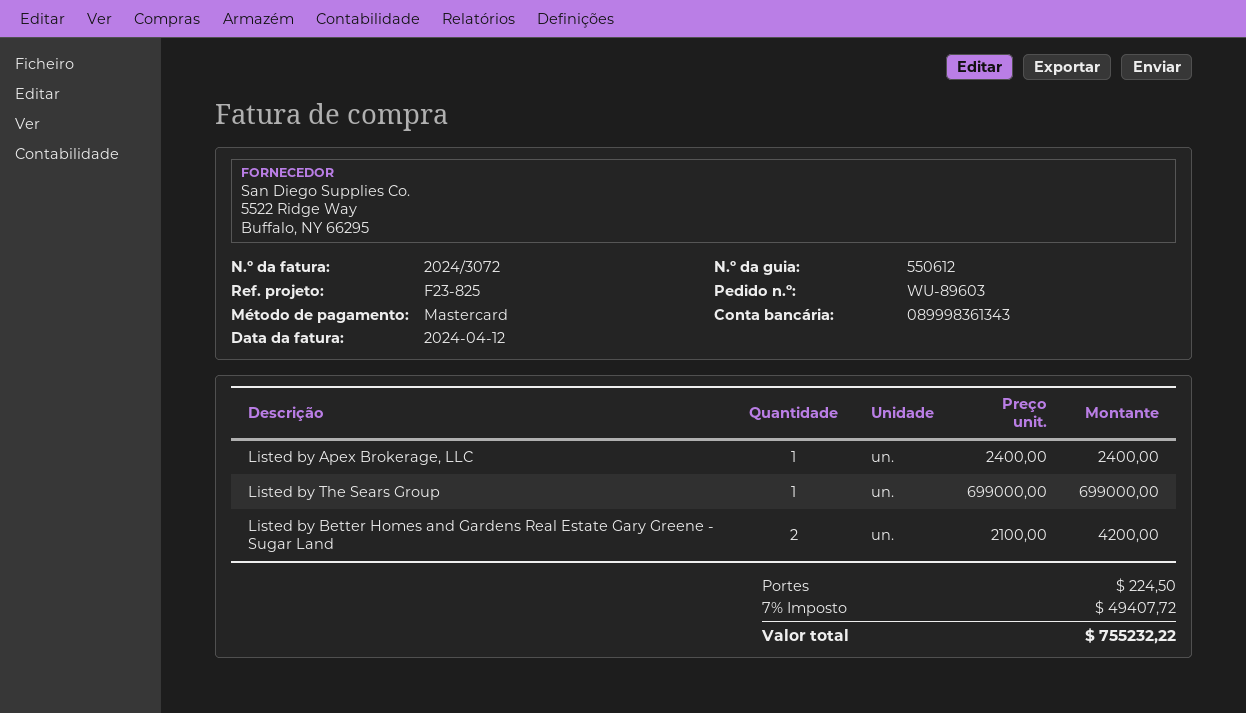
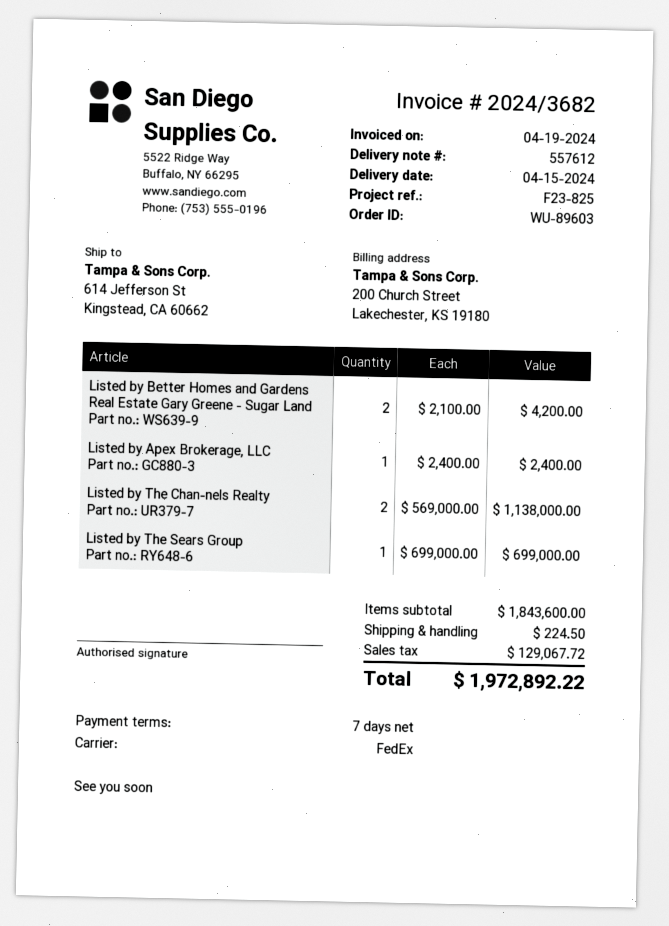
delivery note number: 550612 -> 557612
invoice number: 2024/3072 -> 2024/3682
invoice date: 2024-04-12 -> 2024-04-19
Listed by The Chan-nels Realty: none -> 2 x 569000.00 = 1138000.00
tax: 49407.72 -> 129067.72
total: 755232.22 -> 1972892.22

